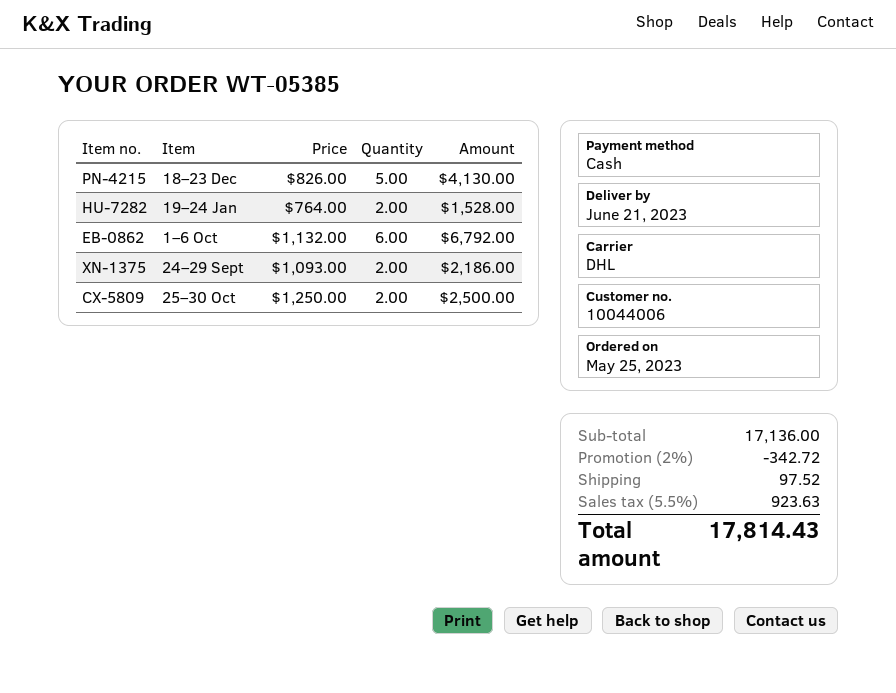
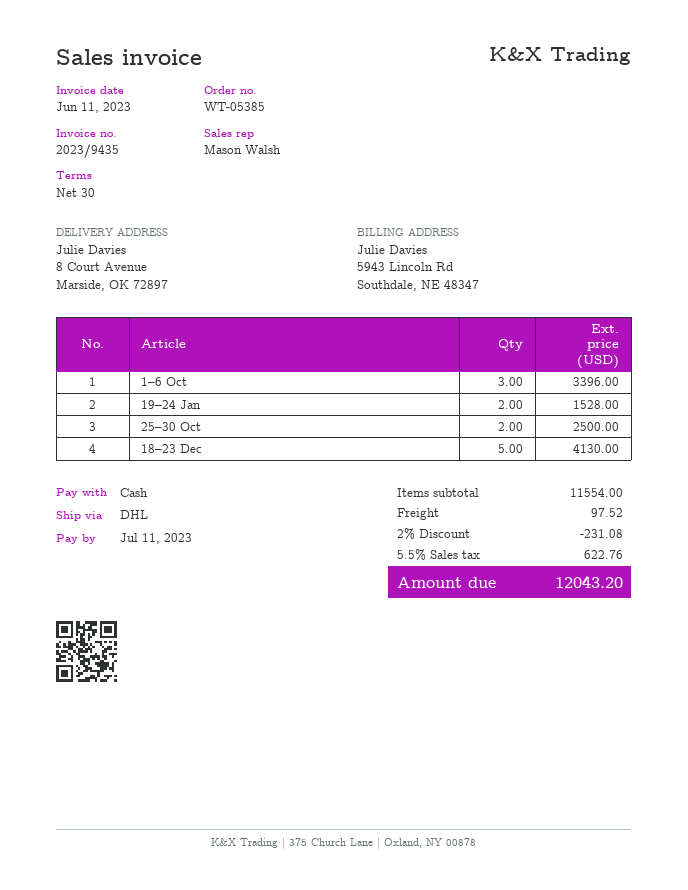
1–6 Oct: 6 for 6792.00 -> 3 for 3396.00
24–29 Sept: 2 for 2186.00 -> none
subtotal: 17136.00 -> 11554.00
discount: 2% = 342.72 -> 2% = 231.08
tax: 5.5% = 923.63 -> 5.5% = 622.76
total: 17814.43 -> 12043.20

